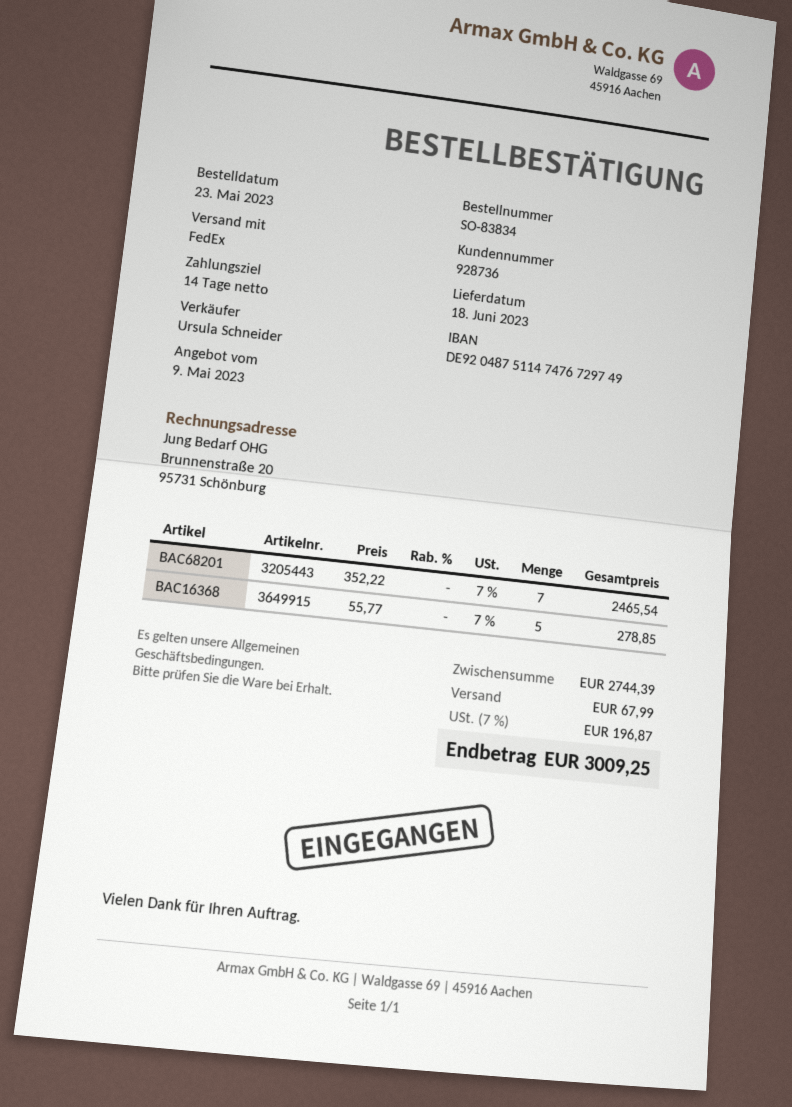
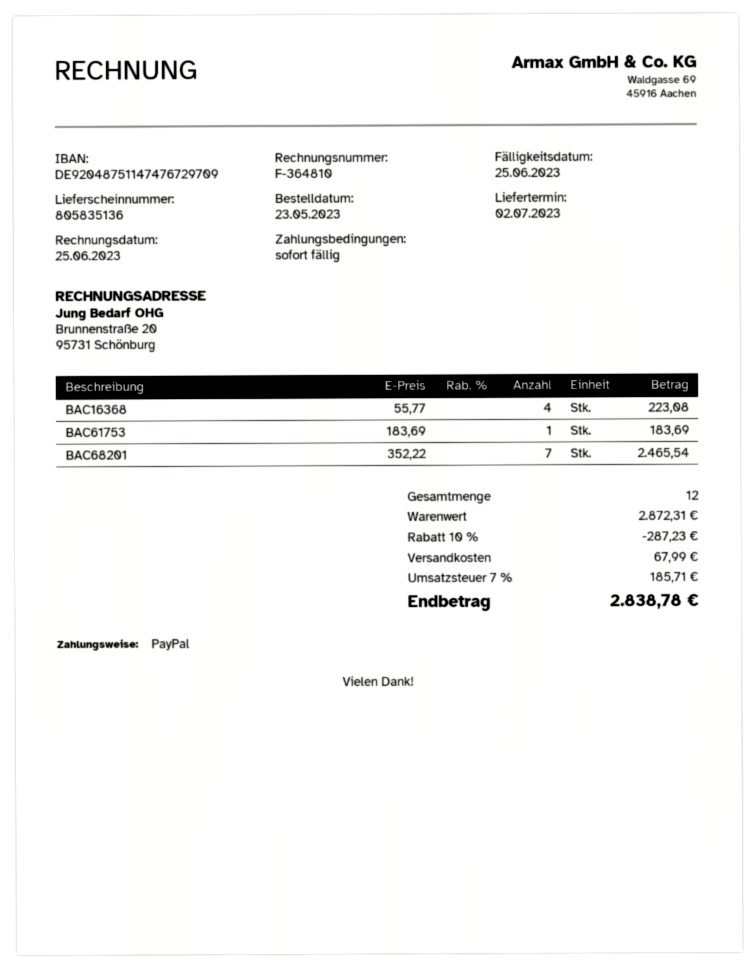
delivery date: 2023-06-18 -> 2023-07-02
payment terms: 14 days -> on receipt
bank account: DE92048751147476729749 -> DE92048751147476729709
BAC16368: 5 x 55.77 = 278.85 -> 4 x 55.77 = 223.08
BAC61753: none -> 1 x 183.69 = 183.69
subtotal: 2744.39 -> 2872.31
discount: none -> 10% = 287.23
tax: 7% = 196.87 -> 7% = 185.71
total: 3009.25 -> 2838.78

